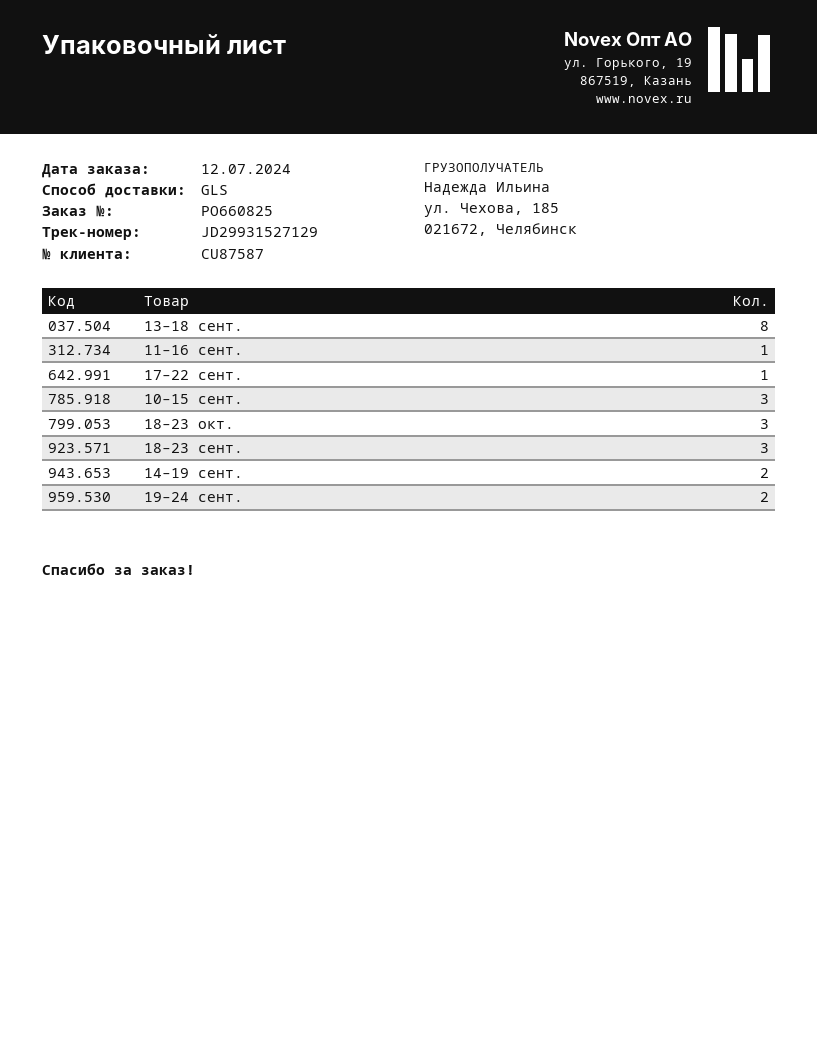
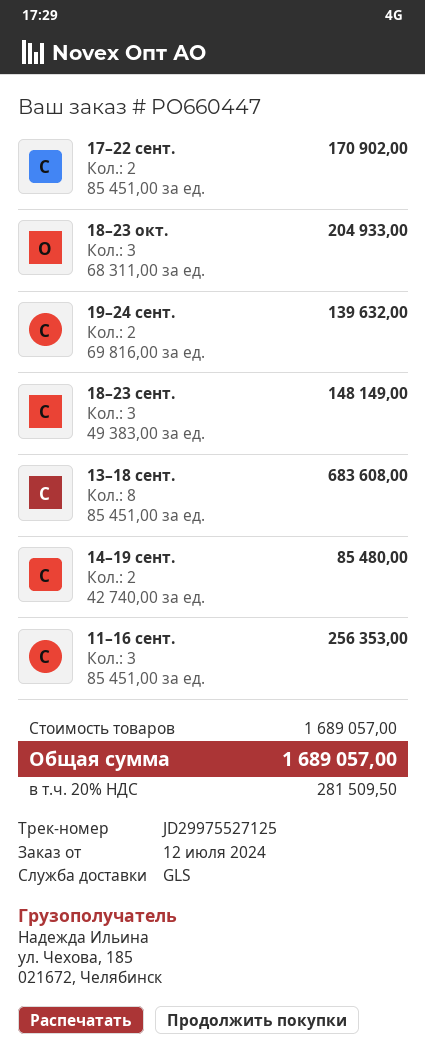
order number: PO660825 -> PO660447
tracking number: JD29931527129 -> JD29975527125
11–16 сент.: 1 -> 3
17–22 сент.: 1 -> 2
10–15 сент.: 3 -> none

